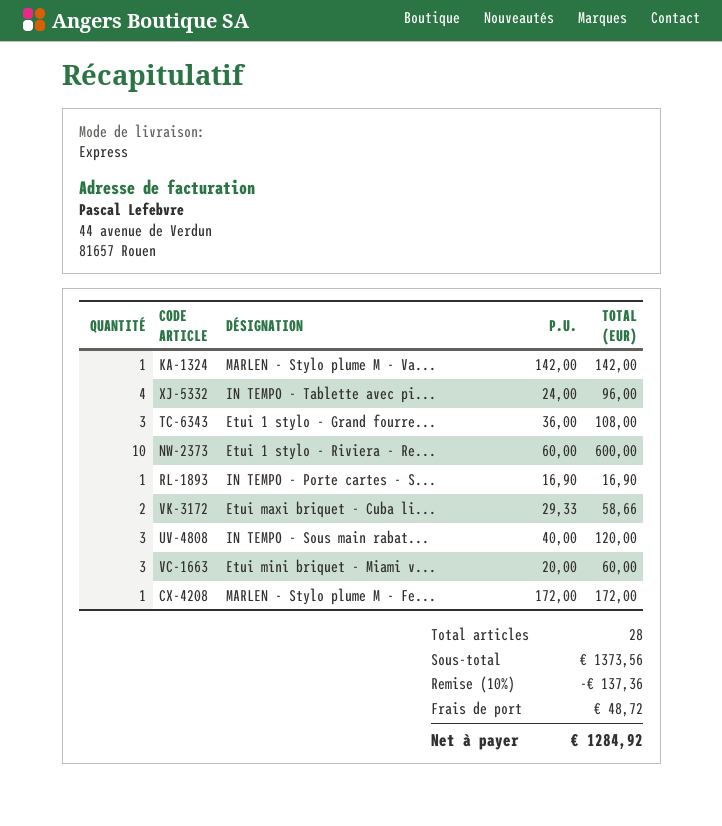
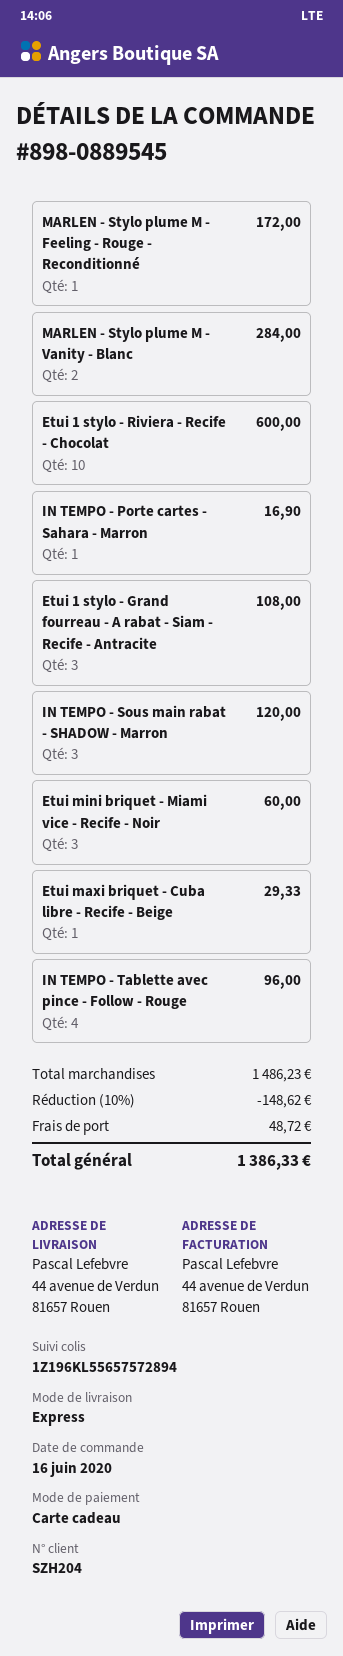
MARLEN - Stylo plume M - Va...: 1 for 142.00 -> 2 for 284.00
Etui maxi briquet - Cuba li...: 2 for 58.66 -> 1 for 29.33
subtotal: 1373.56 -> 1486.23
discount: 10% = 137.36 -> 10% = 148.62
total: 1284.92 -> 1386.33

